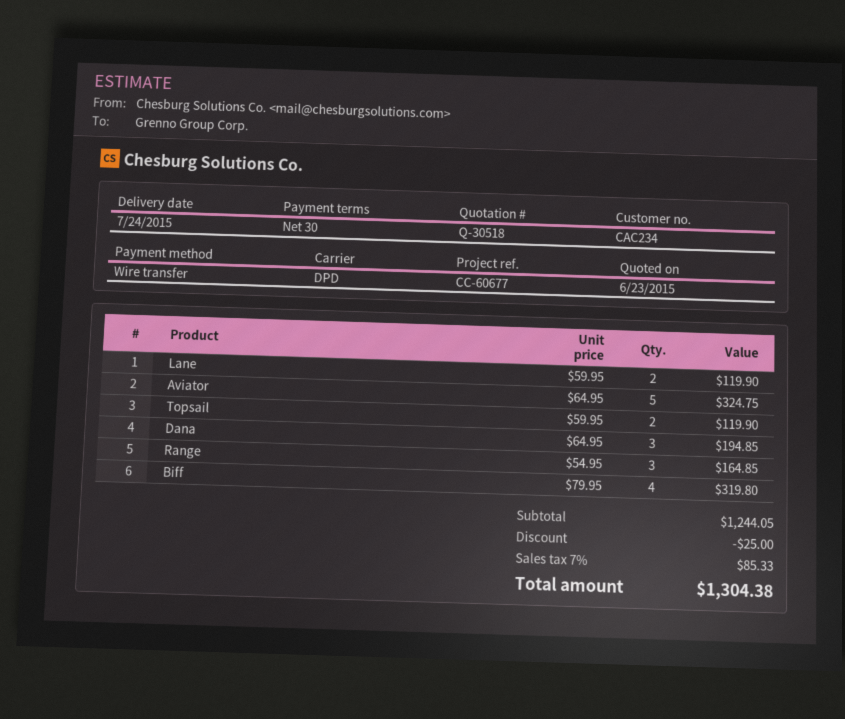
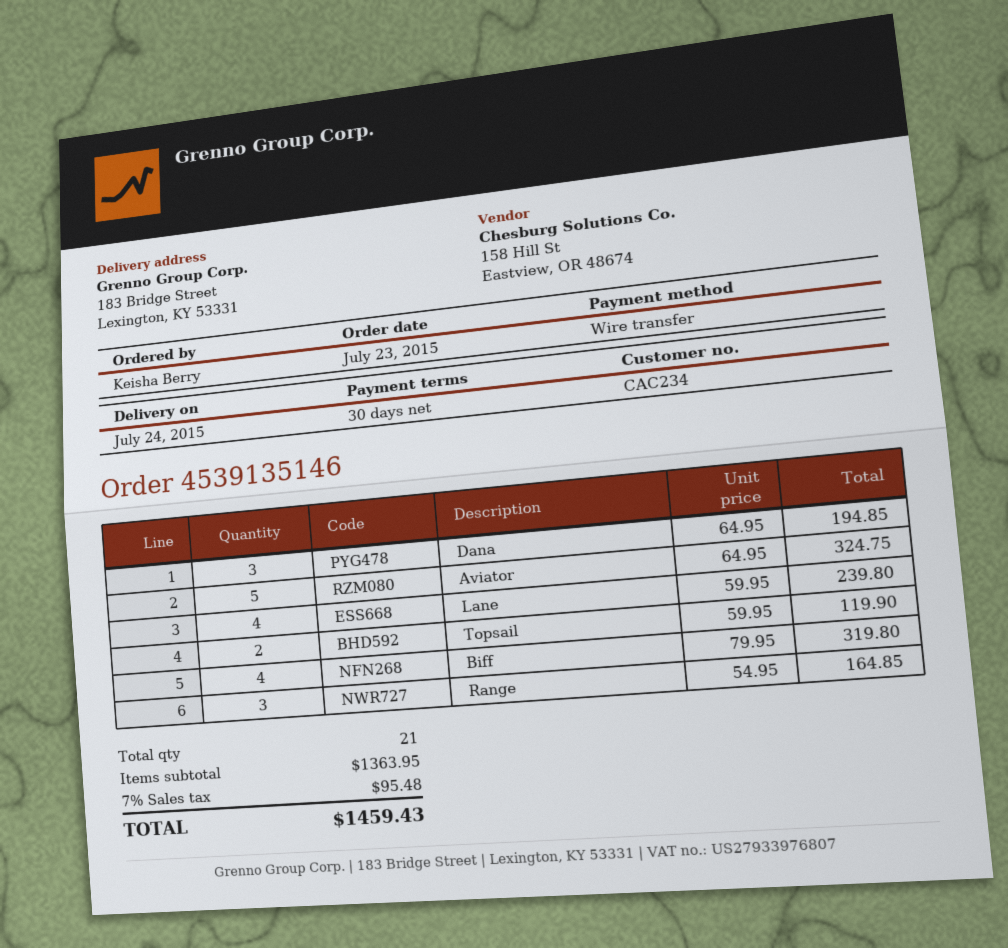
Lane: 2 x 59.95 = 119.90 -> 4 x 59.95 = 239.80
subtotal: 1244.05 -> 1363.95
discount: 25.00 -> none
tax: 7% = 85.33 -> 7% = 95.48
total: 1304.38 -> 1459.43

